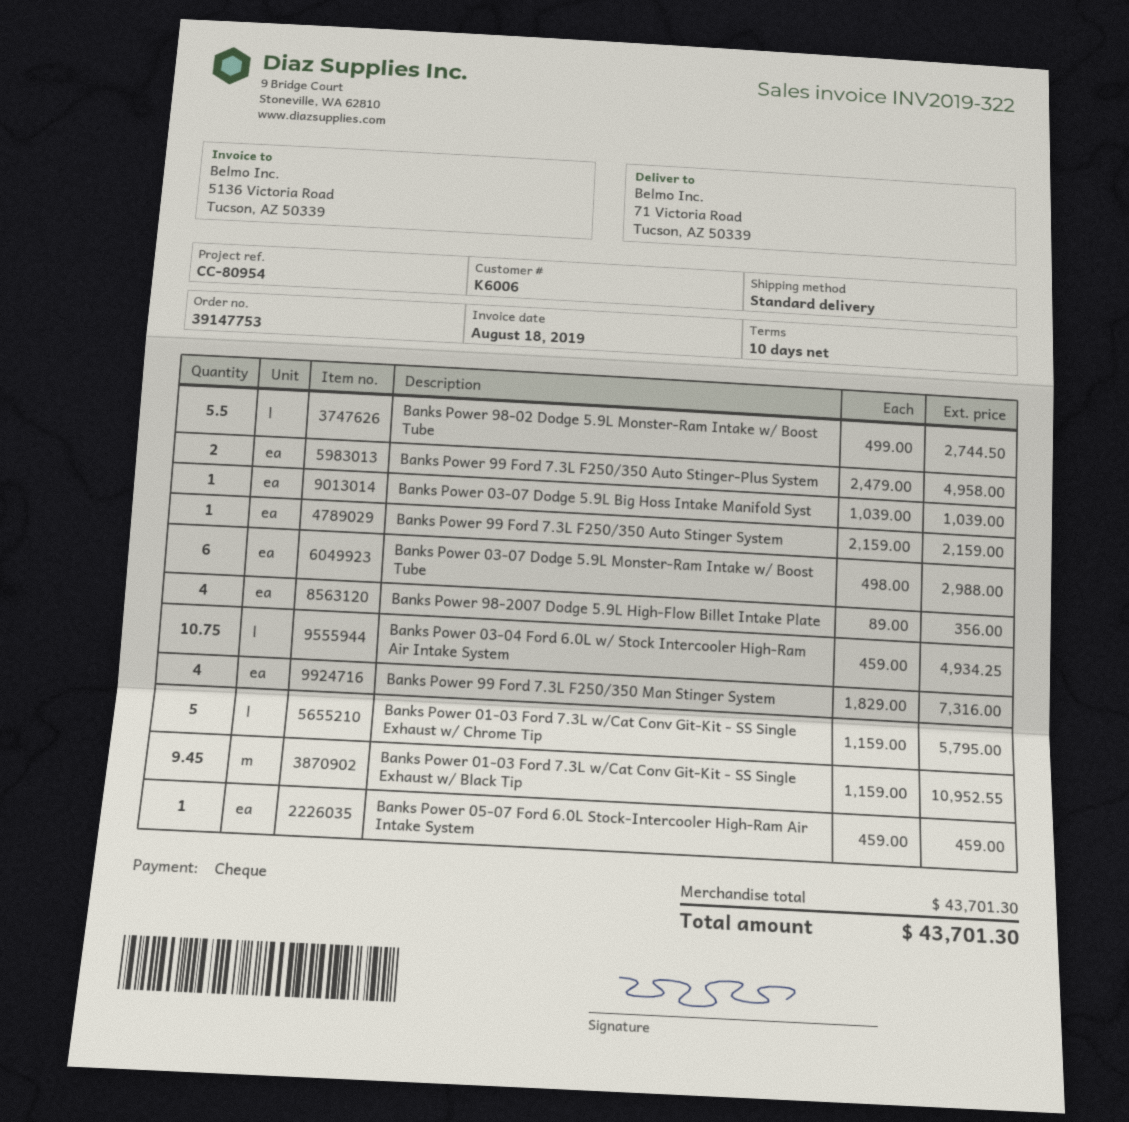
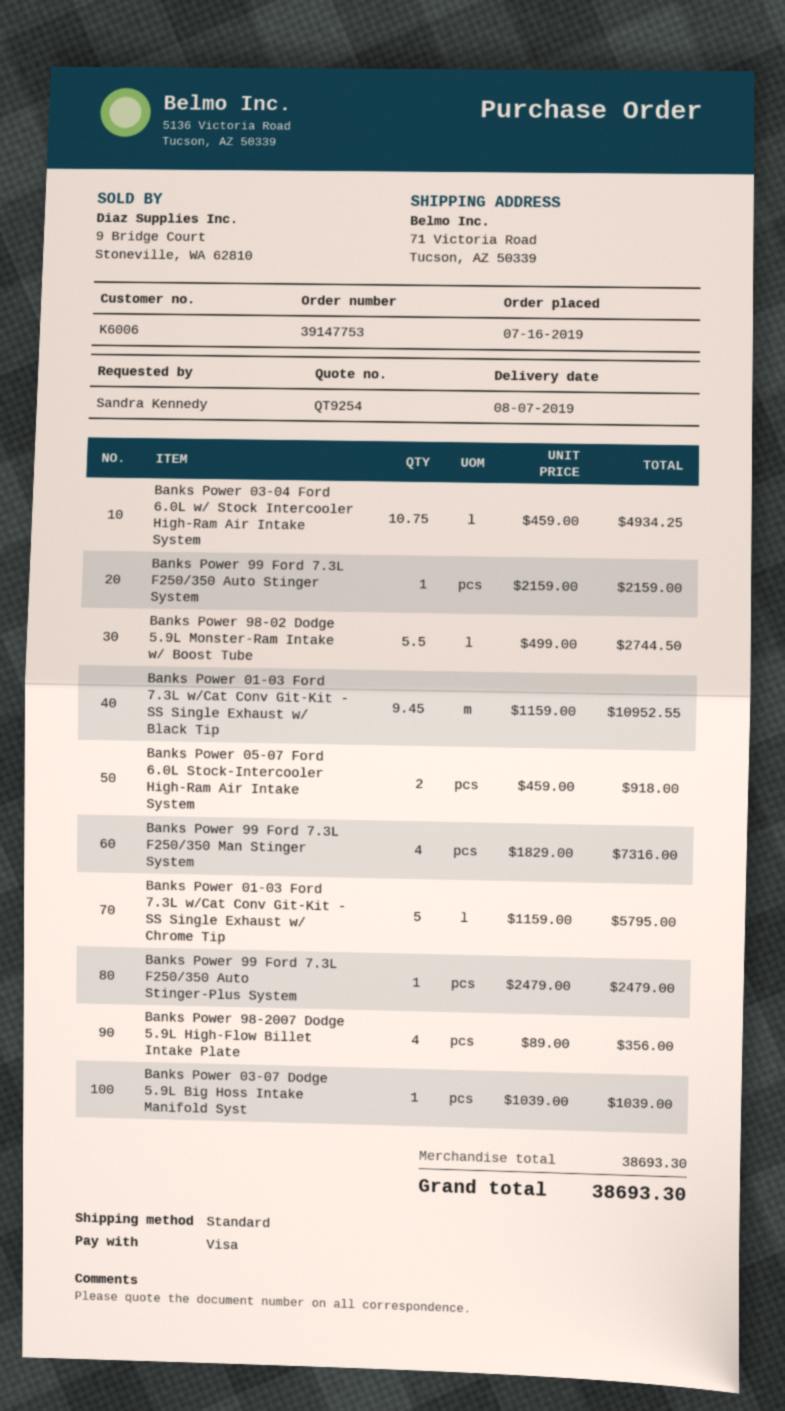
payment method: cheque -> Visa
Banks Power 99 Ford 7.3L F250/350 Auto Stinger-Plus System: 2 x 2479.00 = 4958.00 -> 1 x 2479.00 = 2479.00
Banks Power 03-07 Dodge 5.9L Monster-Ram Intake w/ Boost Tube: 6 x 498.00 = 2988.00 -> none
Banks Power 05-07 Ford 6.0L Stock-Intercooler High-Ram Air Intake System: 1 x 459.00 = 459.00 -> 2 x 459.00 = 918.00
subtotal: 43701.30 -> 38693.30
total: 43701.30 -> 38693.30

